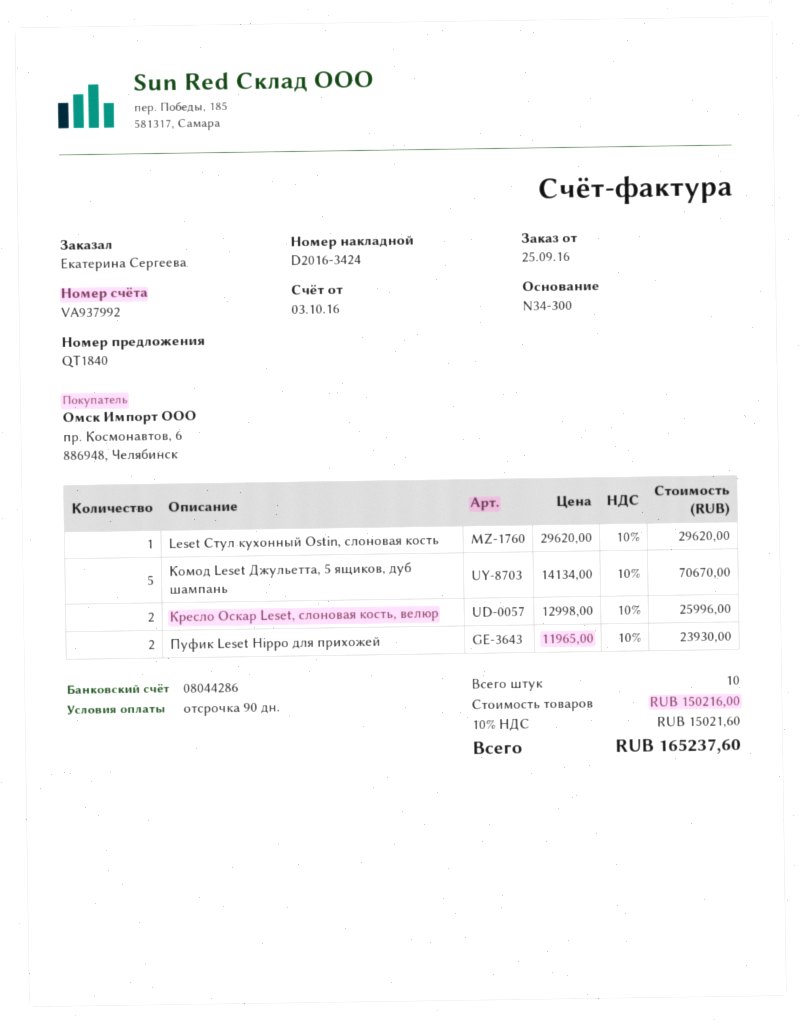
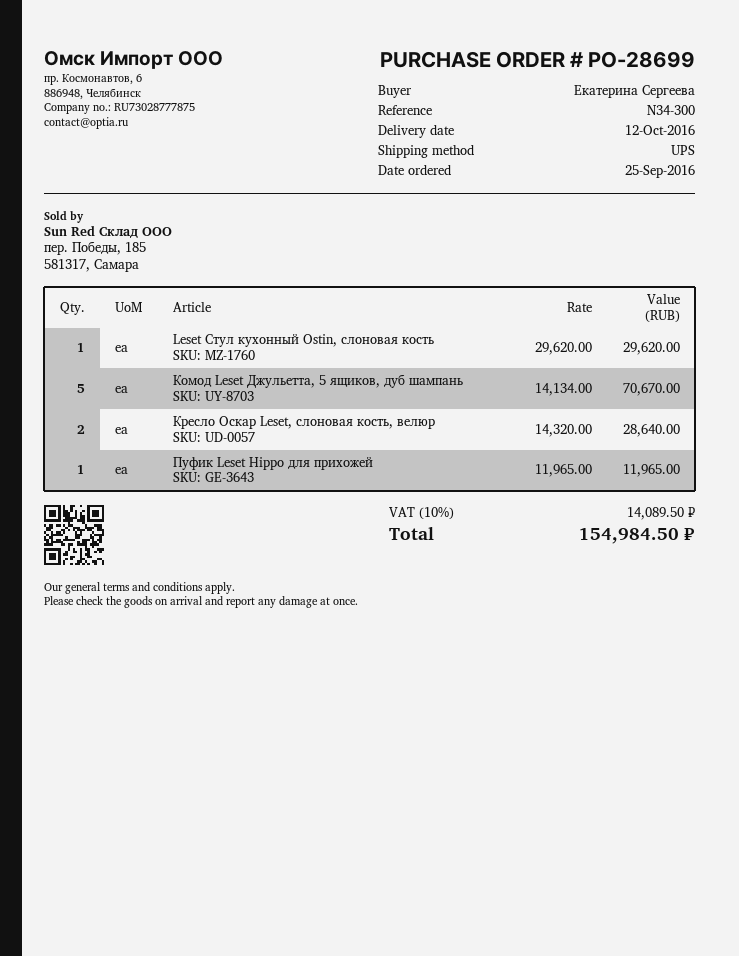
Кресло Оскар Leset, слоновая кость, велюр: 2 x 12998.00 = 25996.00 -> 2 x 14320.00 = 28640.00
Пуфик Leset Hippo для прихожей: 2 x 11965.00 = 23930.00 -> 1 x 11965.00 = 11965.00
tax: 10% = 15021.60 -> 10% = 14089.50
total: 165237.60 -> 154984.50

